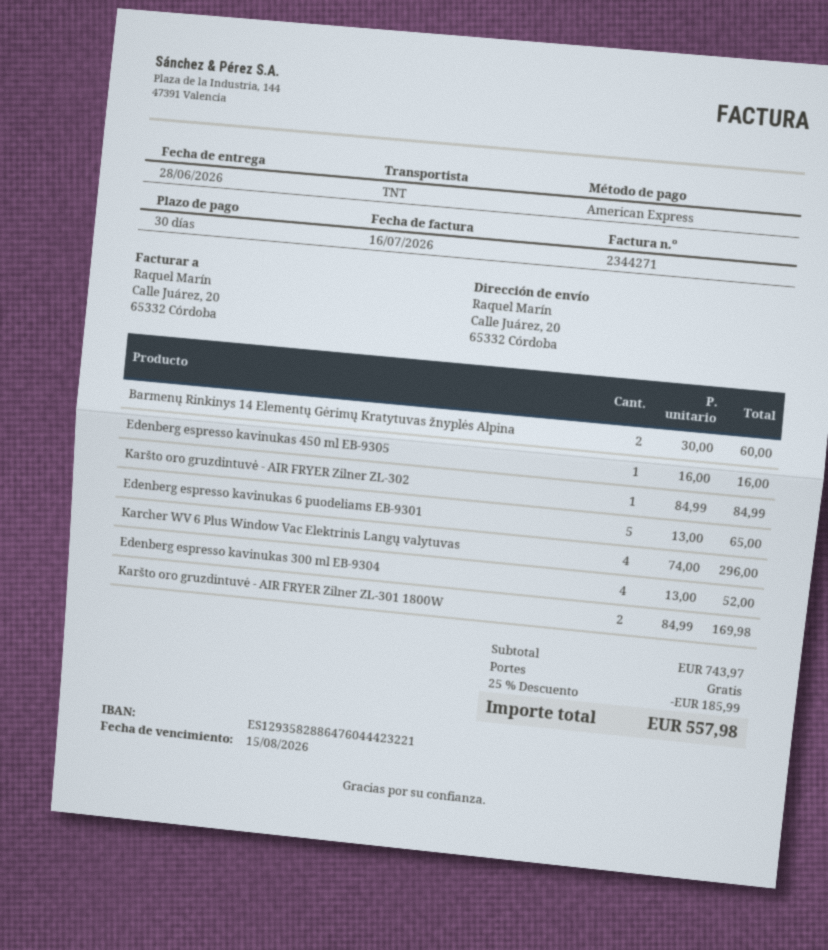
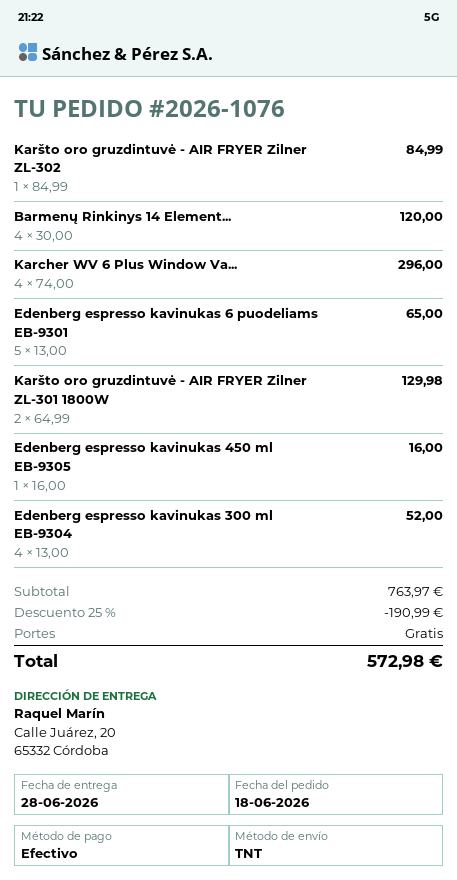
payment method: American Express -> cash
Barmenų Rinkinys 14 Elementų Gėrimų Kratytuvas žnyplės Alpina: 2 x 30.00 = 60.00 -> 4 x 30.00 = 120.00
Karšto oro gruzdintuvė - AIR FRYER Zilner ZL-301 1800W: 2 x 84.99 = 169.98 -> 2 x 64.99 = 129.98
subtotal: 743.97 -> 763.97
discount: 25% = 185.99 -> 25% = 190.99
total: 557.98 -> 572.98

